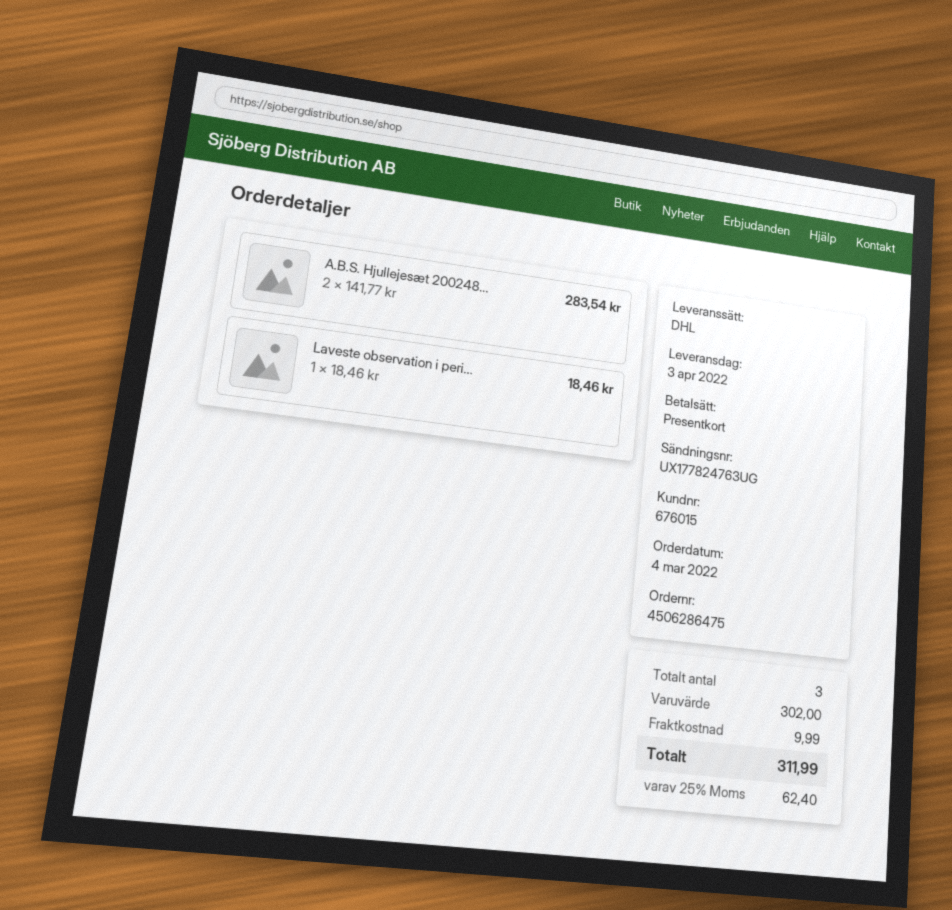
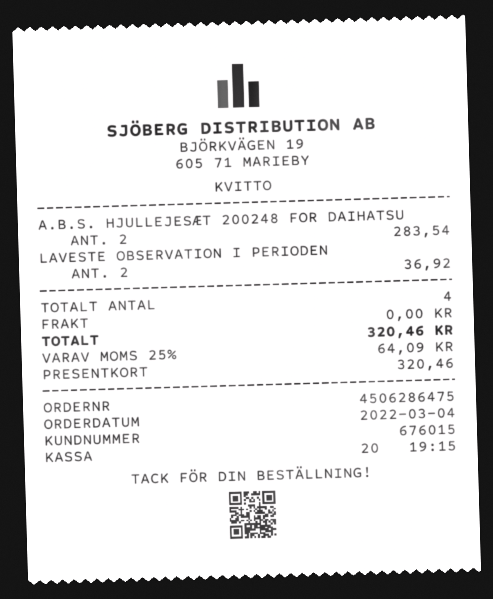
Laveste observation i peri...: 1 for 18.46 -> 2 for 36.92
total quantity: 3 -> 4
shipping: 9.99 -> 0.00
tax: 25% = 62.40 -> 25% = 64.09
total: 311.99 -> 320.46

